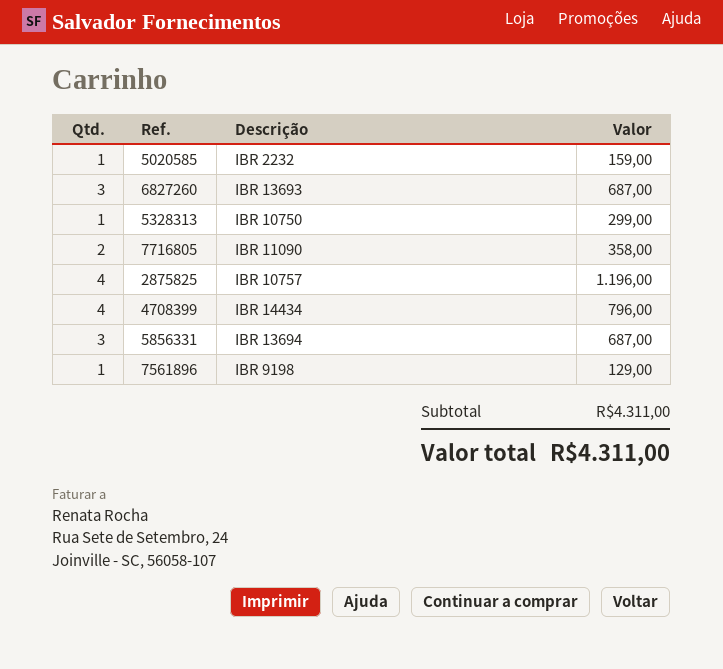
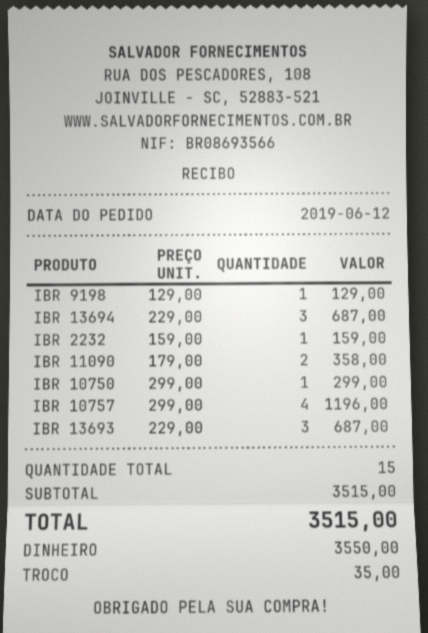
IBR 14434: 4 for 796.00 -> none
subtotal: 4311.00 -> 3515.00
total: 4311.00 -> 3515.00

